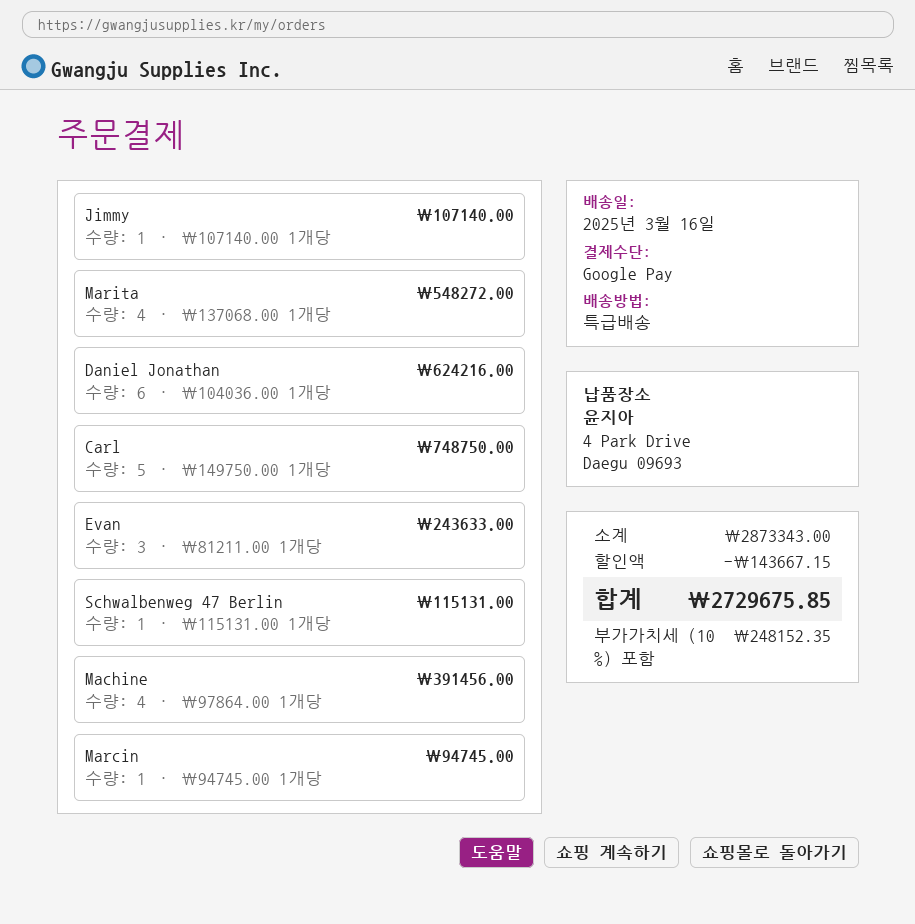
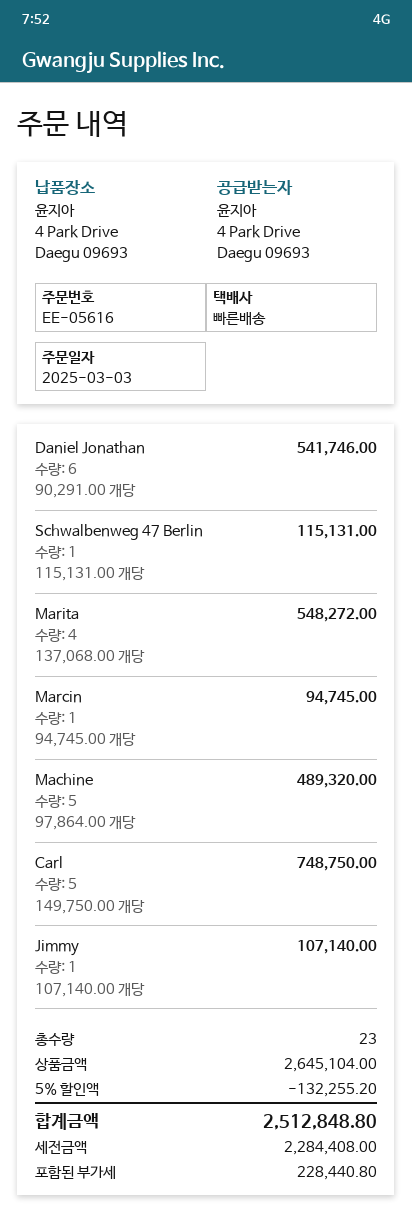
Daniel Jonathan: 6 x 104036.00 = 624216.00 -> 6 x 90291.00 = 541746.00
Evan: 3 x 81211.00 = 243633.00 -> none
Machine: 4 x 97864.00 = 391456.00 -> 5 x 97864.00 = 489320.00
subtotal: 2873343.00 -> 2645104.00
discount: 143667.15 -> 132255.20
tax: 248152.35 -> 228440.80
total: 2729675.85 -> 2512848.80

